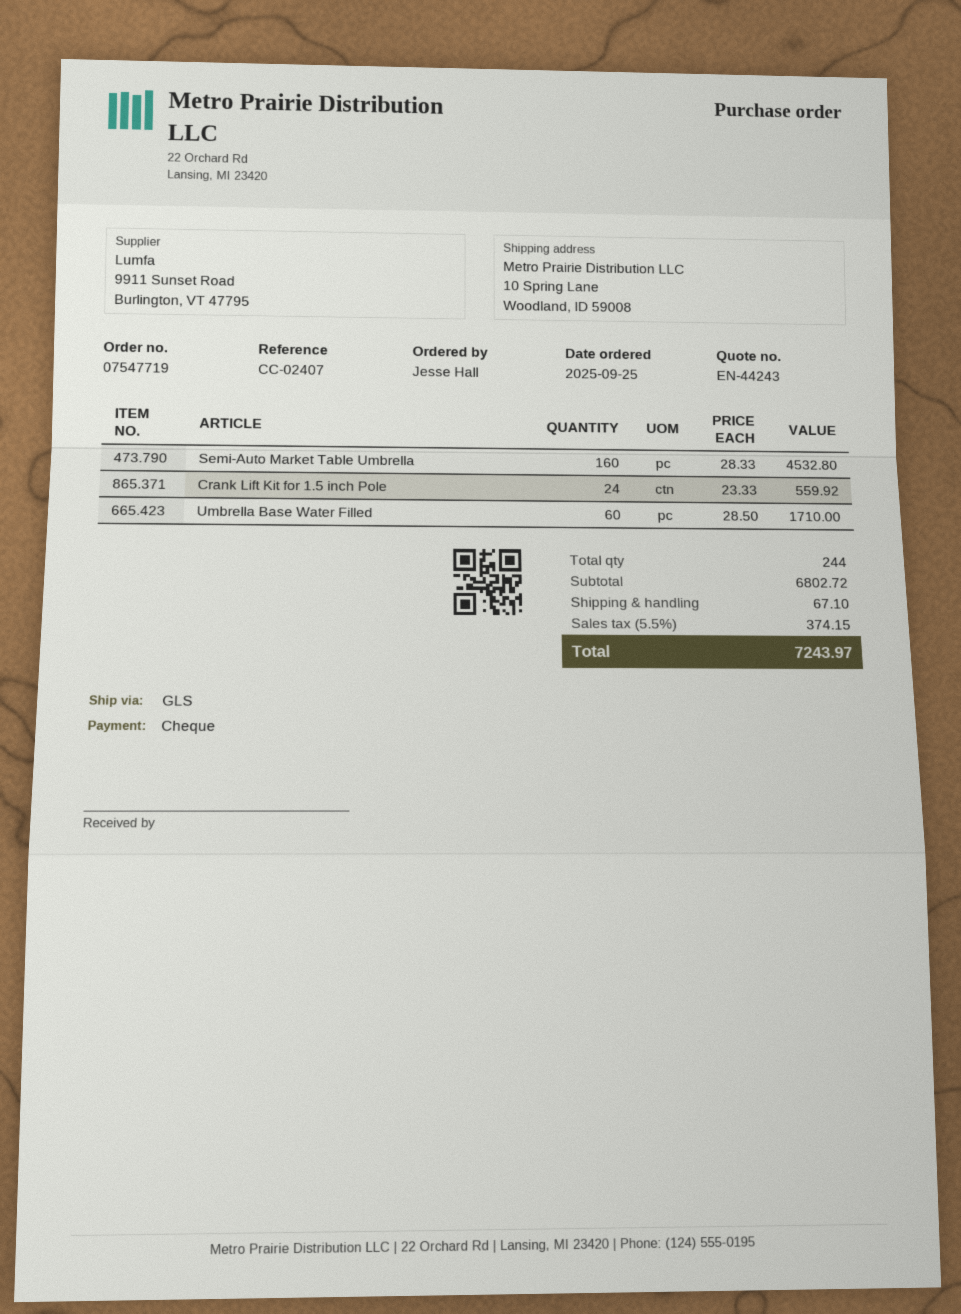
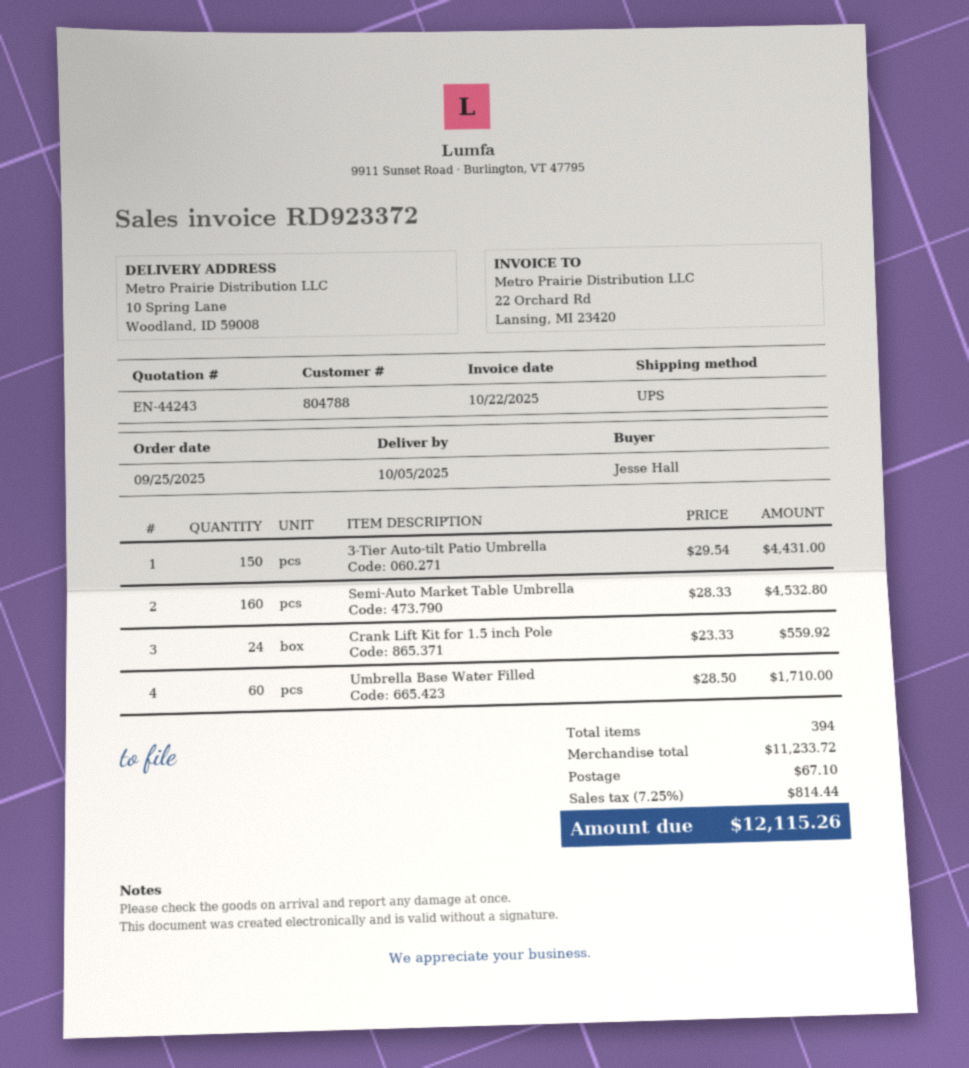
shipping method: GLS -> UPS
3‑Tier Auto-tilt Patio Umbrella: none -> 150 x 29.54 = 4431.00
total quantity: 244 -> 394
subtotal: 6802.72 -> 11233.72
tax: 5.5% = 374.15 -> 7.25% = 814.44
total: 7243.97 -> 12115.26

